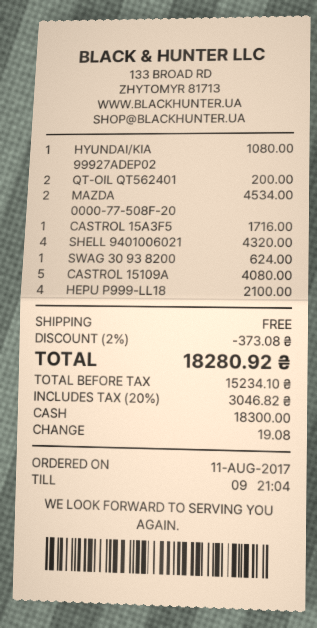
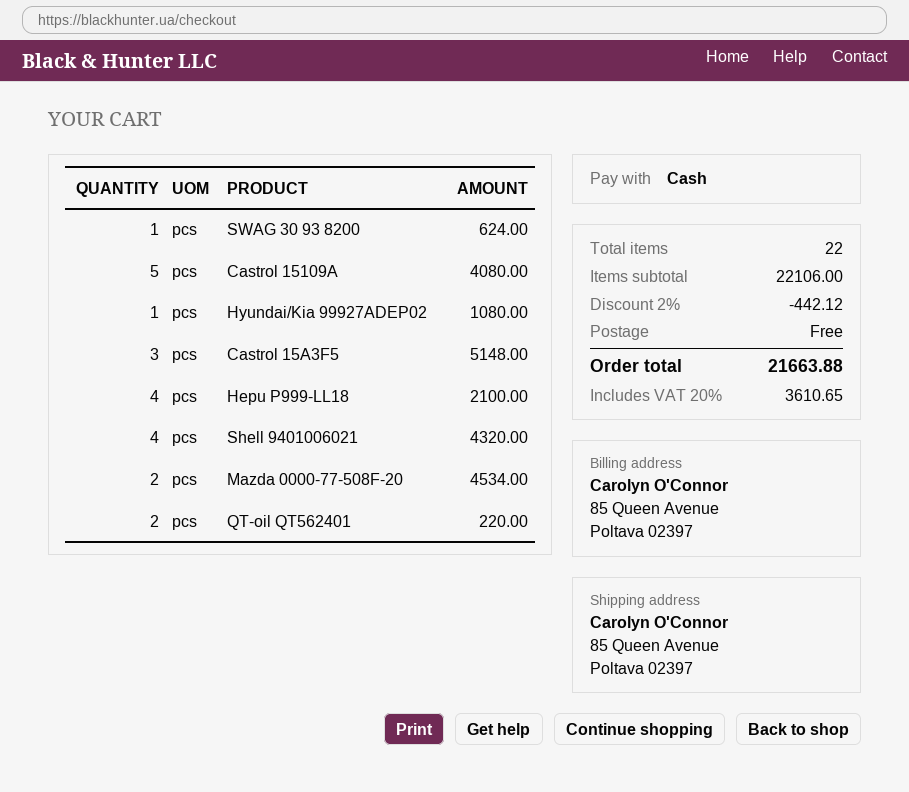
QT-OIL QT562401: 2 for 200.00 -> 2 for 220.00
CASTROL 15A3F5: 1 for 1716.00 -> 3 for 5148.00
discount: 2% = 373.08 -> 2% = 442.12
tax: 20% = 3046.82 -> 20% = 3610.65
total: 18280.92 -> 21663.88

